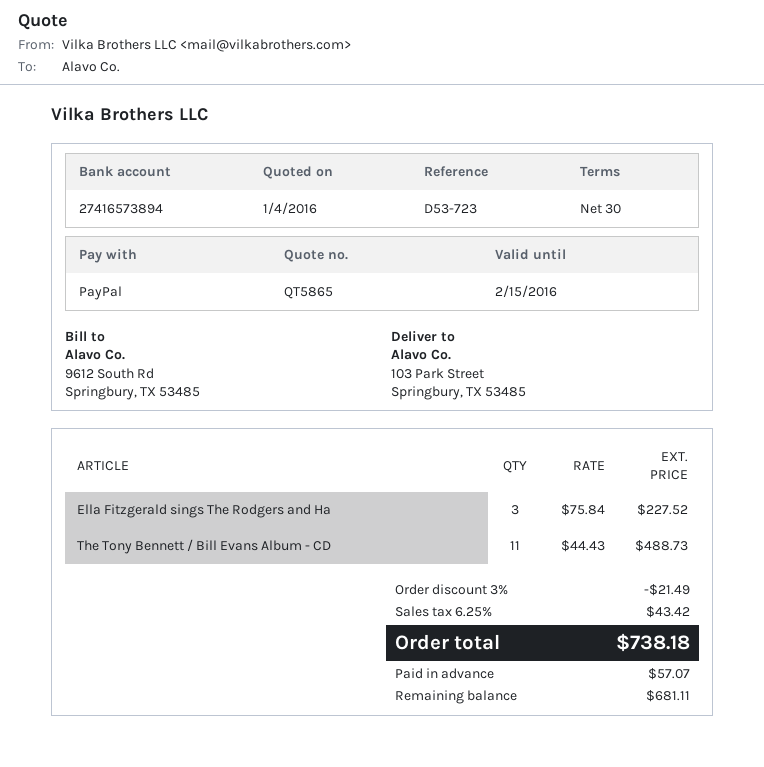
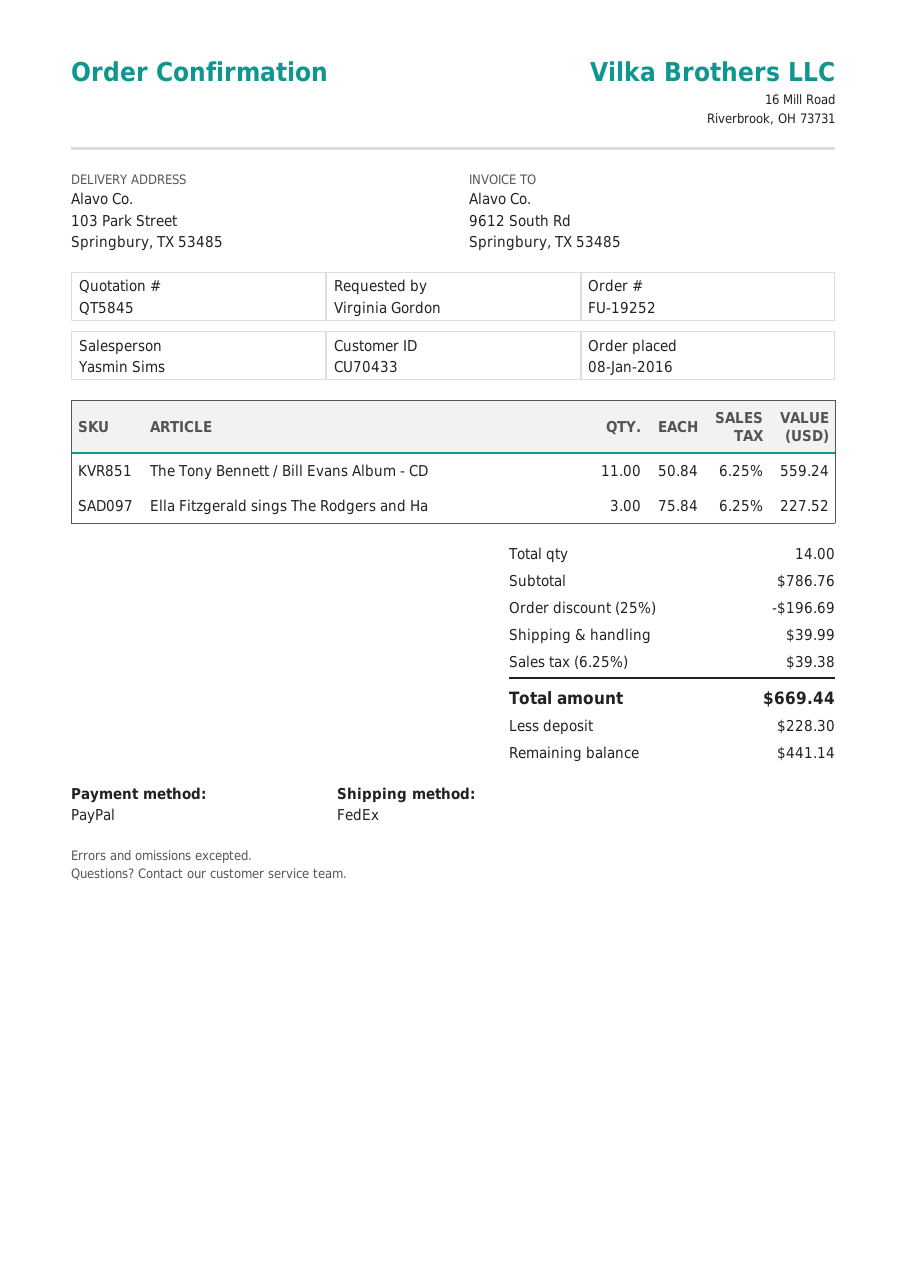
quote number: QT5865 -> QT5845
The Tony Bennett / Bill Evans Album - CD: 11 x 44.43 = 488.73 -> 11 x 50.84 = 559.24
discount: 3% = 21.49 -> 25% = 196.69
shipping: none -> 39.99
tax: 6.25% = 43.42 -> 6.25% = 39.38
total: 738.18 -> 669.44
deposit: 57.07 -> 228.30
balance: 681.11 -> 441.14

